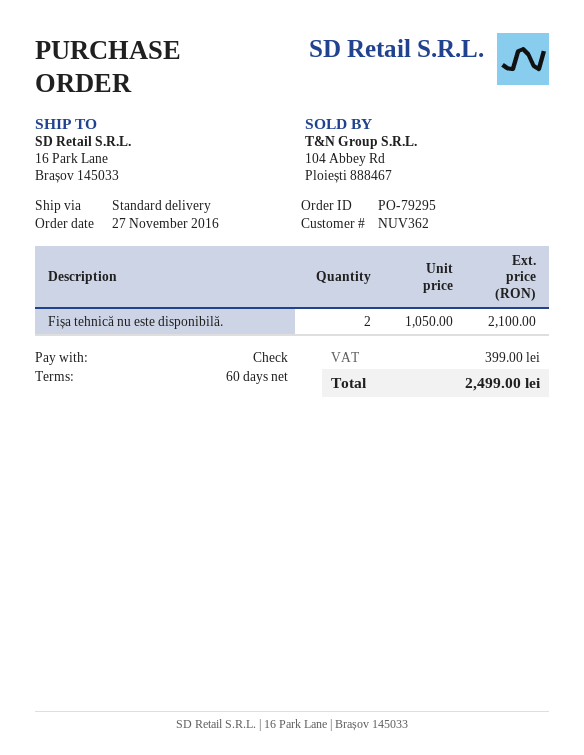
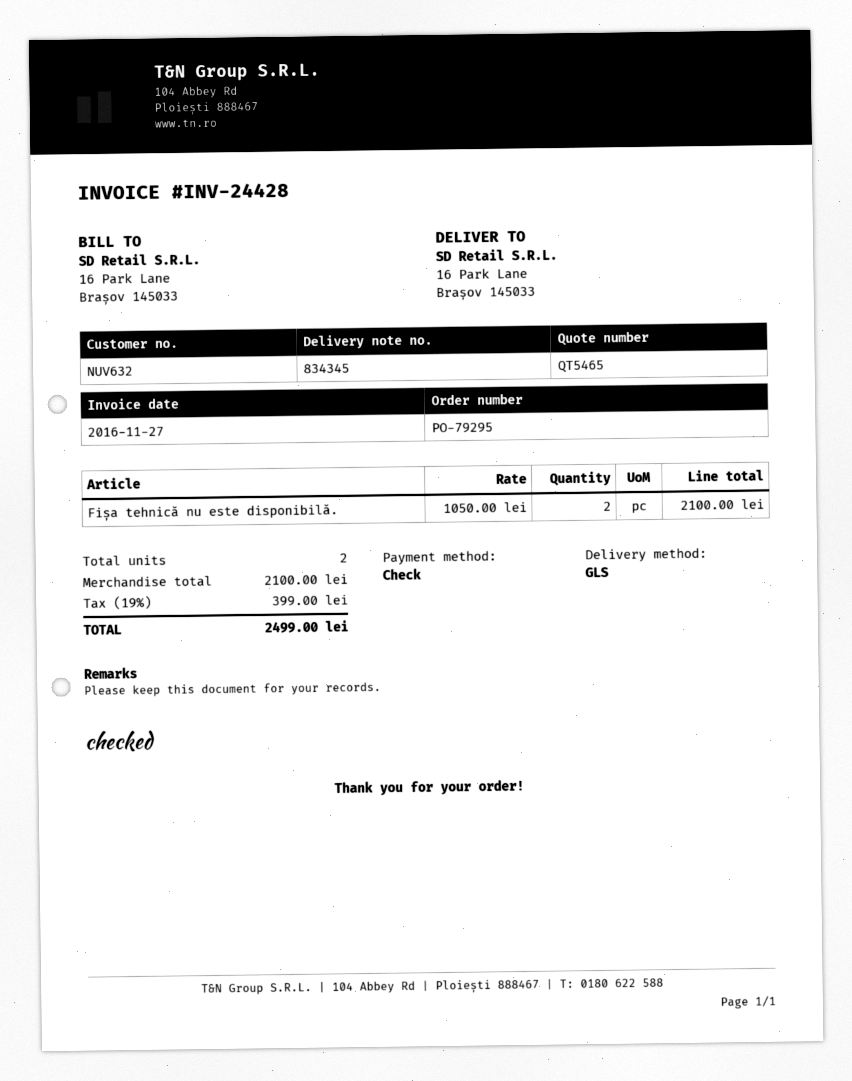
customer number: NUV362 -> NUV632
shipping method: standard -> GLS

